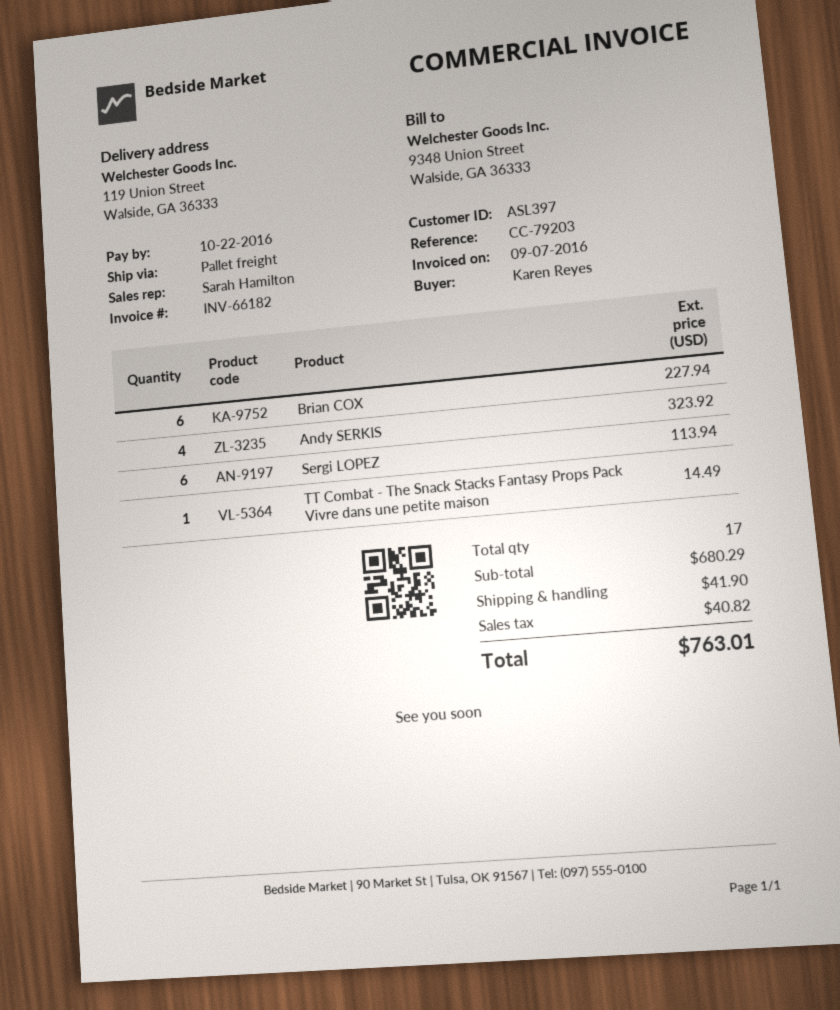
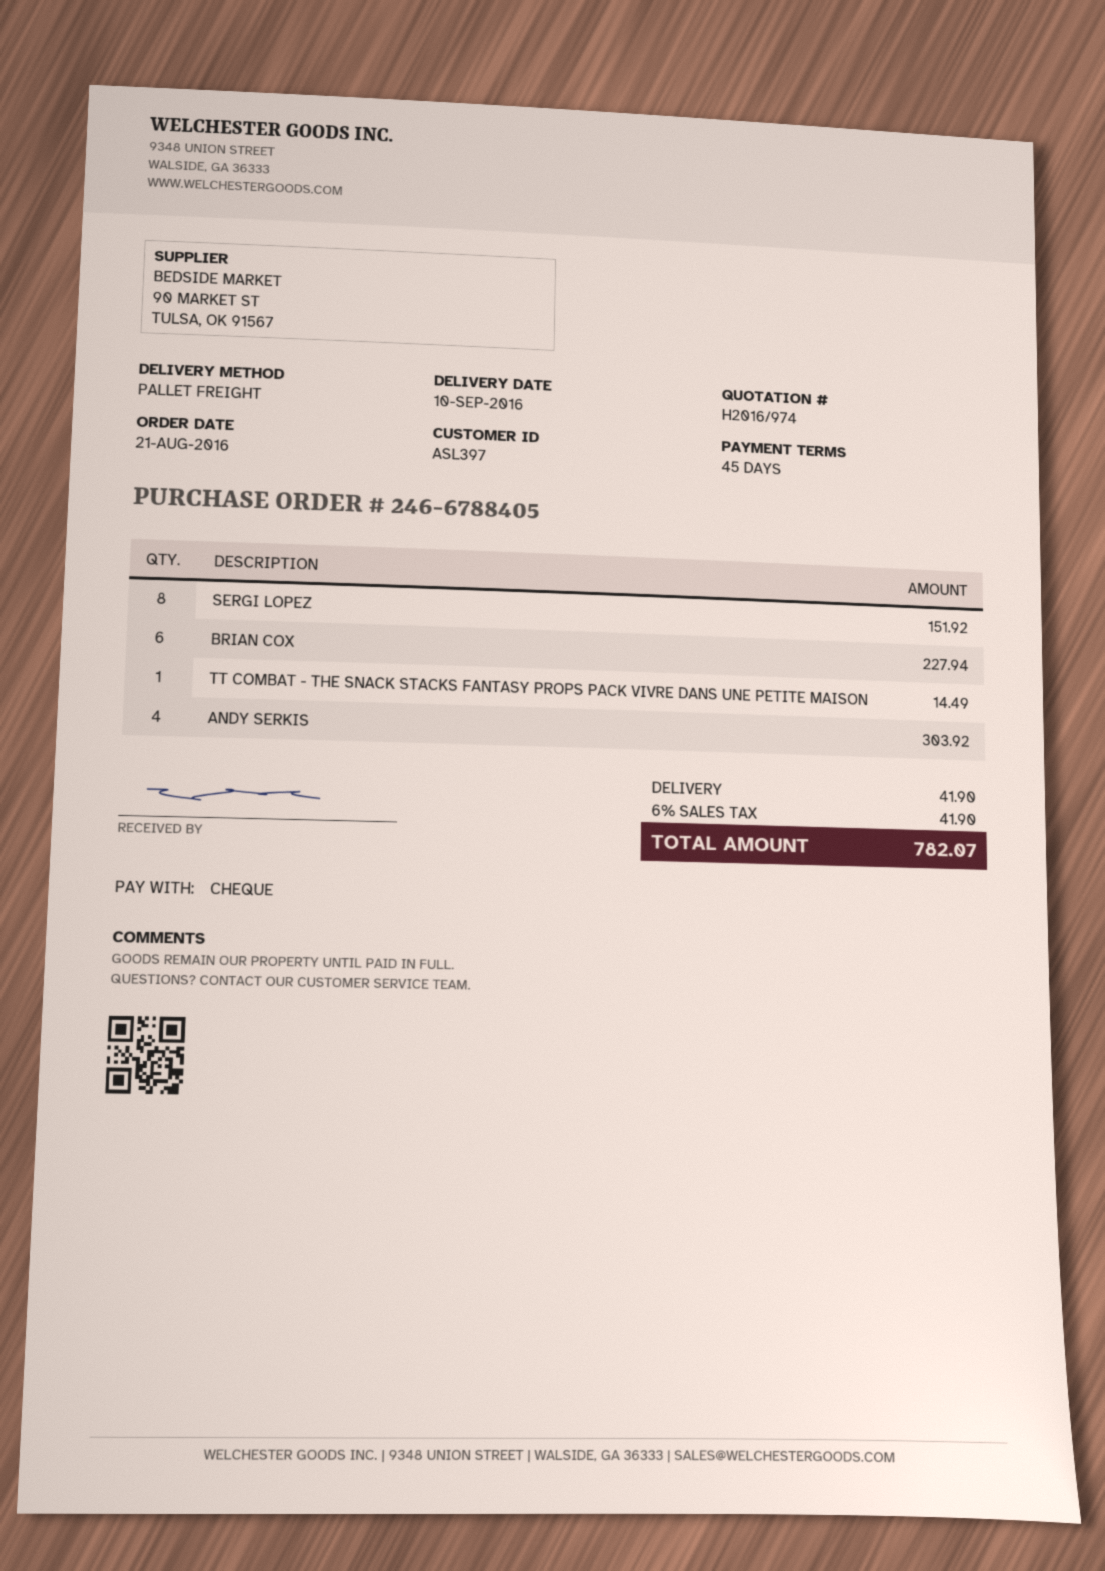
Andy SERKIS: 4 for 323.92 -> 4 for 303.92
Sergi LOPEZ: 6 for 113.94 -> 8 for 151.92
tax: 40.82 -> 41.90
total: 763.01 -> 782.07

